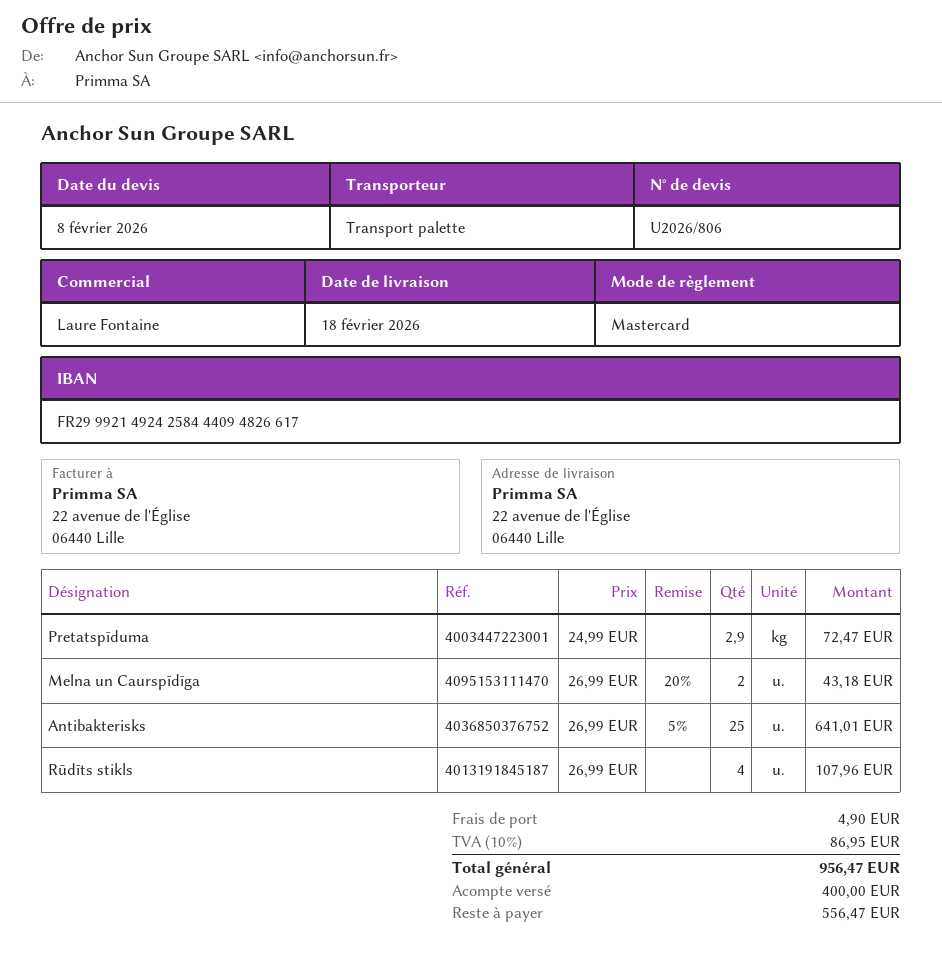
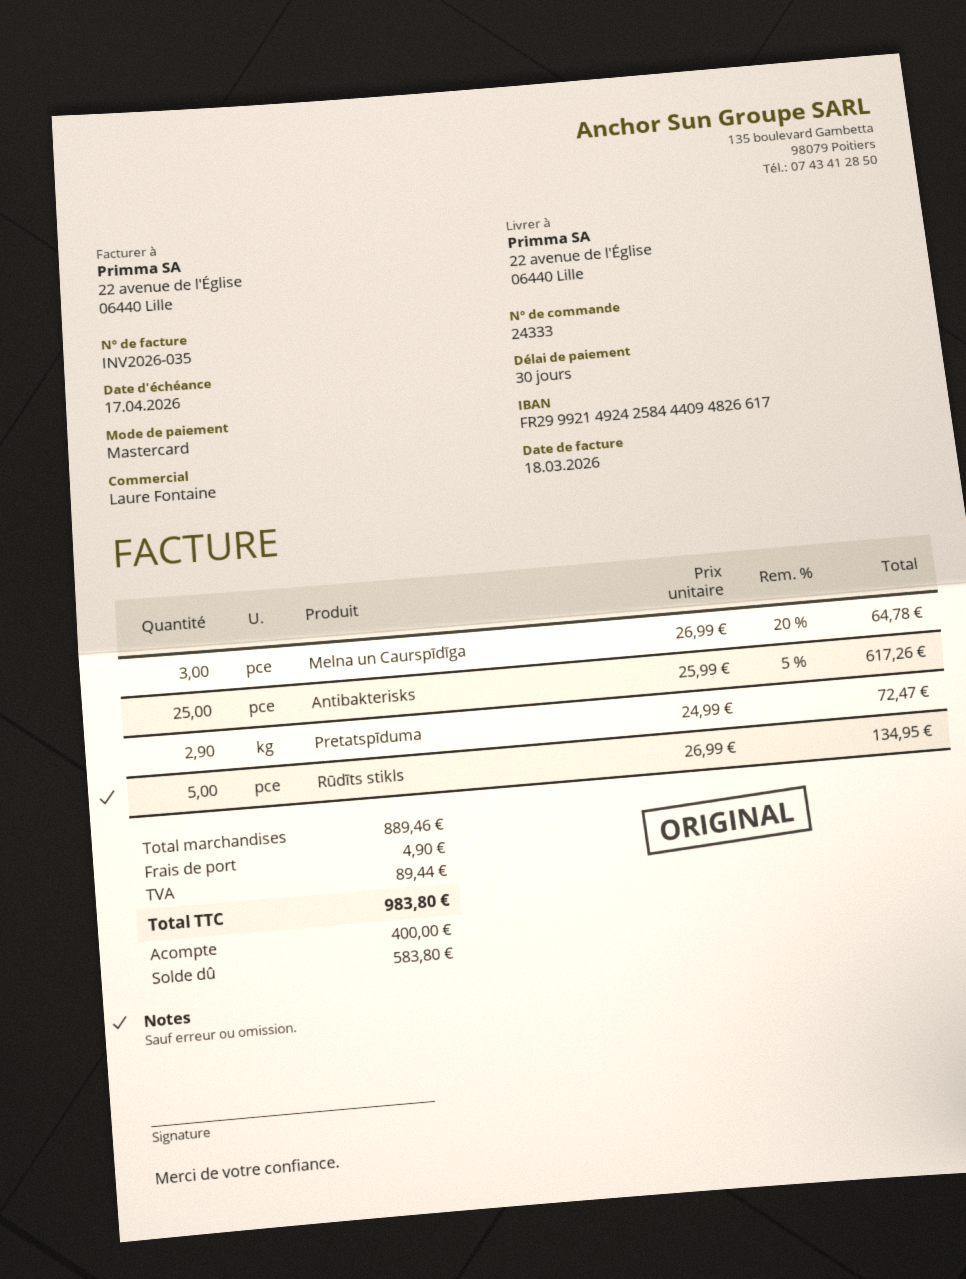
Melna un Caurspīdīga: 2 x 26.99 - 20% = 43.18 -> 3 x 26.99 - 20% = 64.78
Antibakterisks: 25 x 26.99 - 5% = 641.01 -> 25 x 25.99 - 5% = 617.26
Rūdīts stikls: 4 x 26.99 = 107.96 -> 5 x 26.99 = 134.95
tax: 86.95 -> 89.44
total: 956.47 -> 983.80
balance: 556.47 -> 583.80

